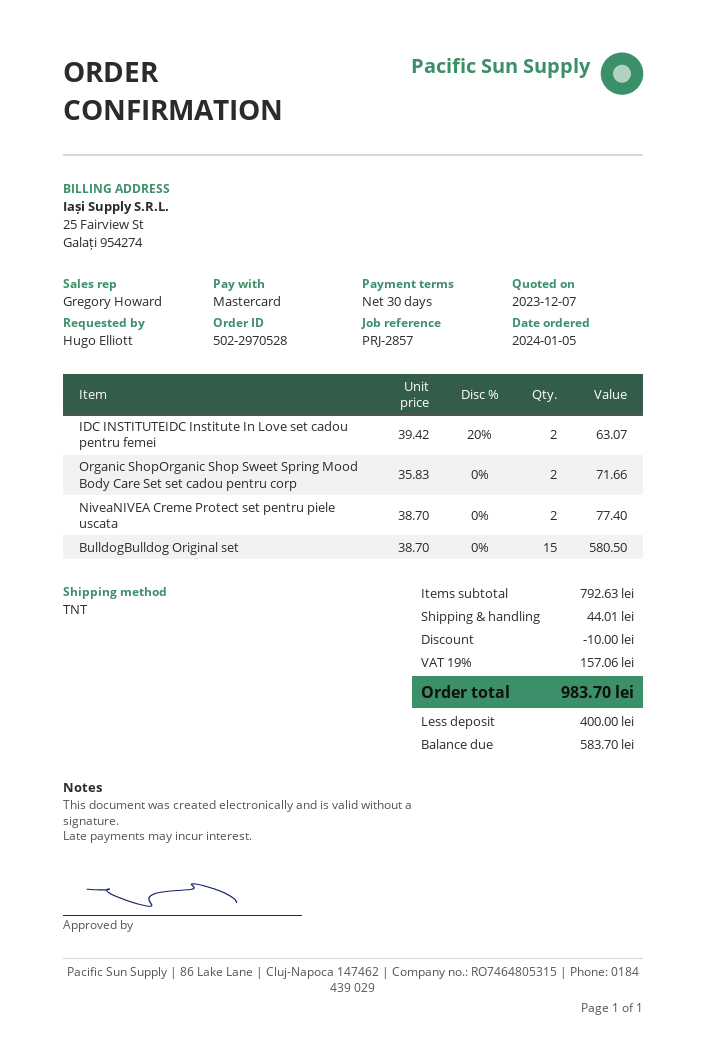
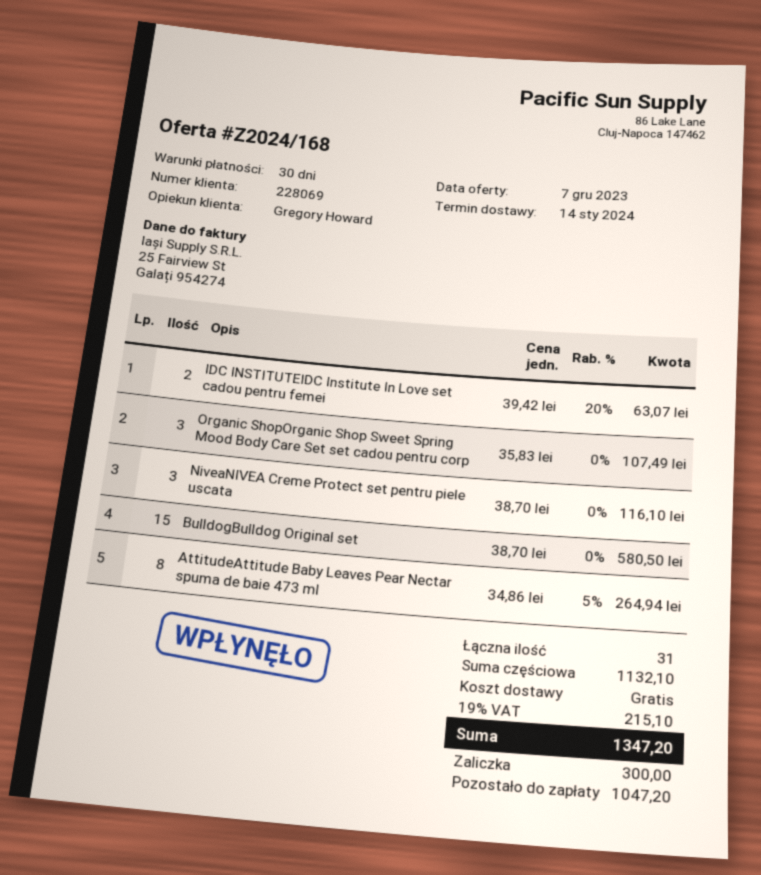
Organic ShopOrganic Shop Sweet Spring Mood Body Care Set set cadou pentru corp: 2 x 35.83 = 71.66 -> 3 x 35.83 = 107.49
NiveaNIVEA Creme Protect set pentru piele uscata: 2 x 38.70 = 77.40 -> 3 x 38.70 = 116.10
AttitudeAttitude Baby Leaves Pear Nectar spuma de baie 473 ml: none -> 8 x 34.86 - 5% = 264.94
subtotal: 792.63 -> 1132.10
discount: 10.00 -> none
shipping: 44.01 -> 0.00
tax: 19% = 157.06 -> 19% = 215.10
total: 983.70 -> 1347.20
deposit: 400.00 -> 300.00
balance: 583.70 -> 1047.20

